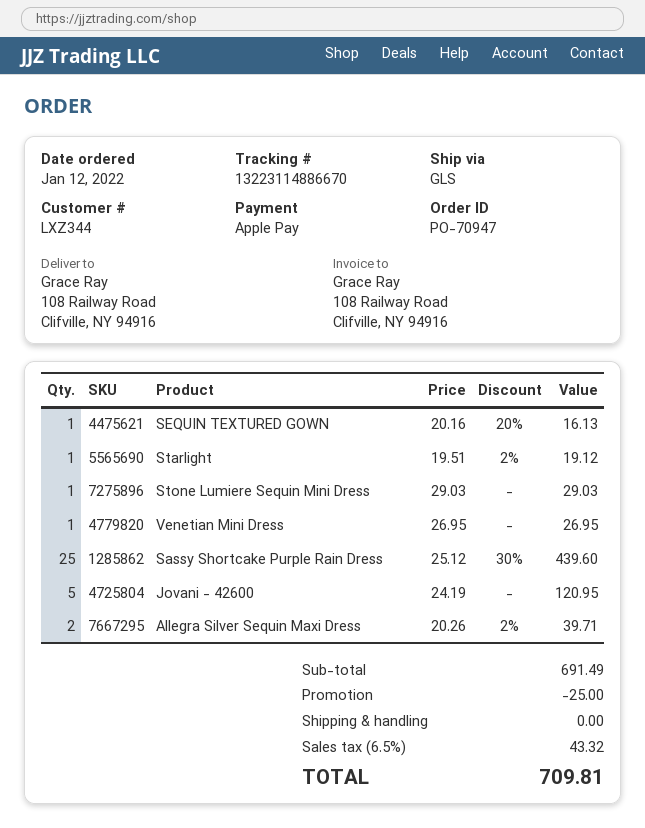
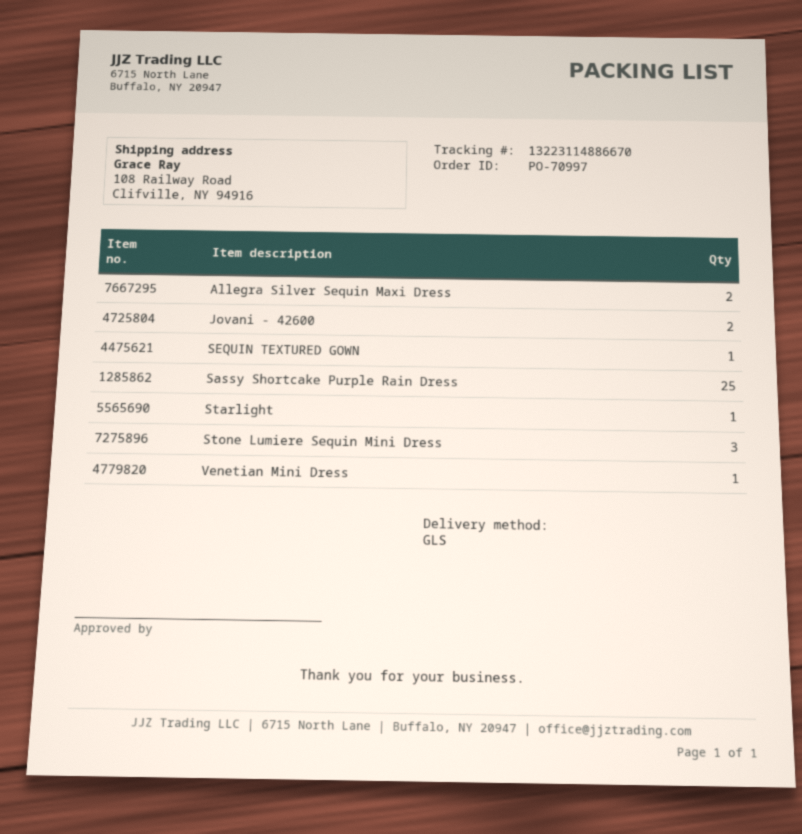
order number: PO-70947 -> PO-70997
Stone Lumiere Sequin Mini Dress: 1 -> 3
Jovani - 42600: 5 -> 2

